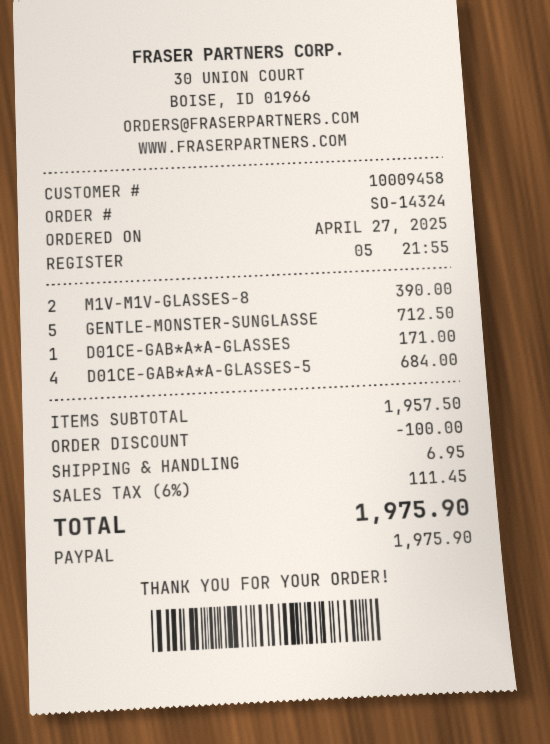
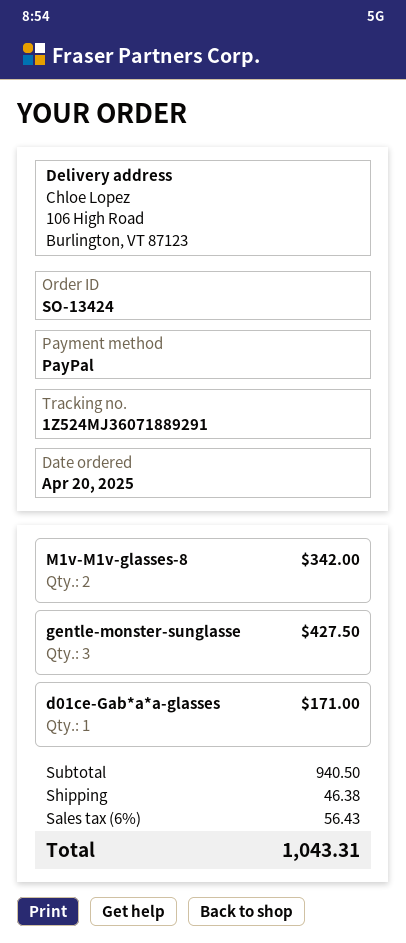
order number: SO-14324 -> SO-13424
order date: 2025-04-27 -> 2025-04-20
M1V-M1V-GLASSES-8: 2 for 390.00 -> 2 for 342.00
GENTLE-MONSTER-SUNGLASSE: 5 for 712.50 -> 3 for 427.50
D01CE-GAB*A*A-GLASSES-5: 4 for 684.00 -> none
subtotal: 1957.50 -> 940.50
discount: 100.00 -> none
shipping: 6.95 -> 46.38
tax: 6% = 111.45 -> 6% = 56.43
total: 1975.90 -> 1043.31

